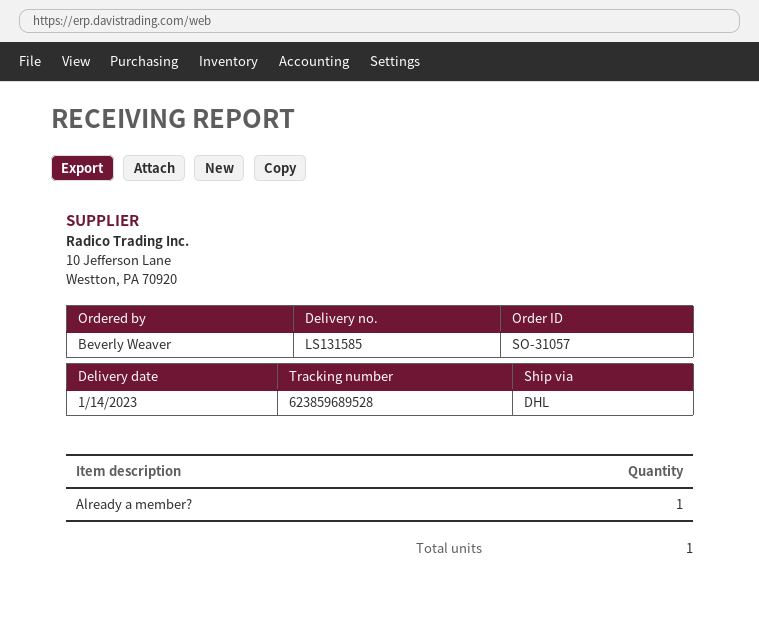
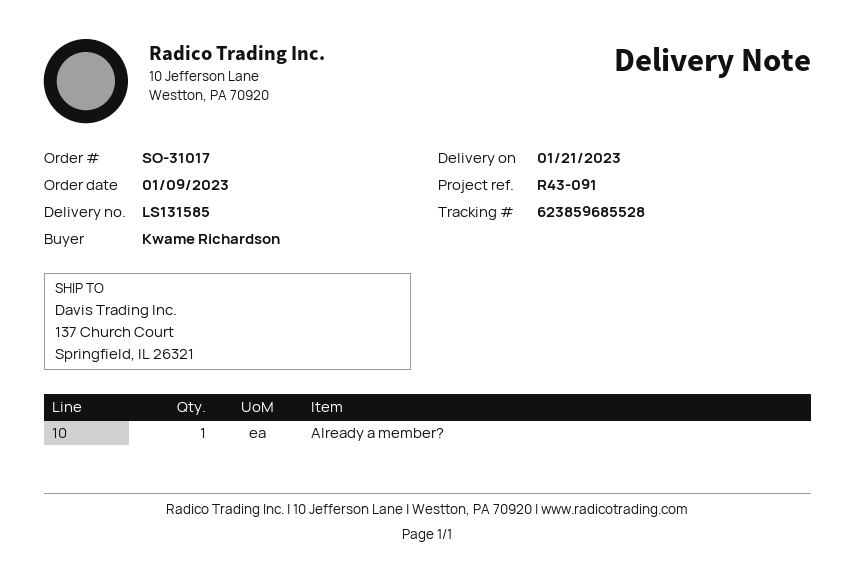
order number: SO-31057 -> SO-31017
delivery date: 2023-01-14 -> 2023-01-21
ordered by: Beverly Weaver -> Kwame Richardson
tracking number: 623859689528 -> 623859685528

